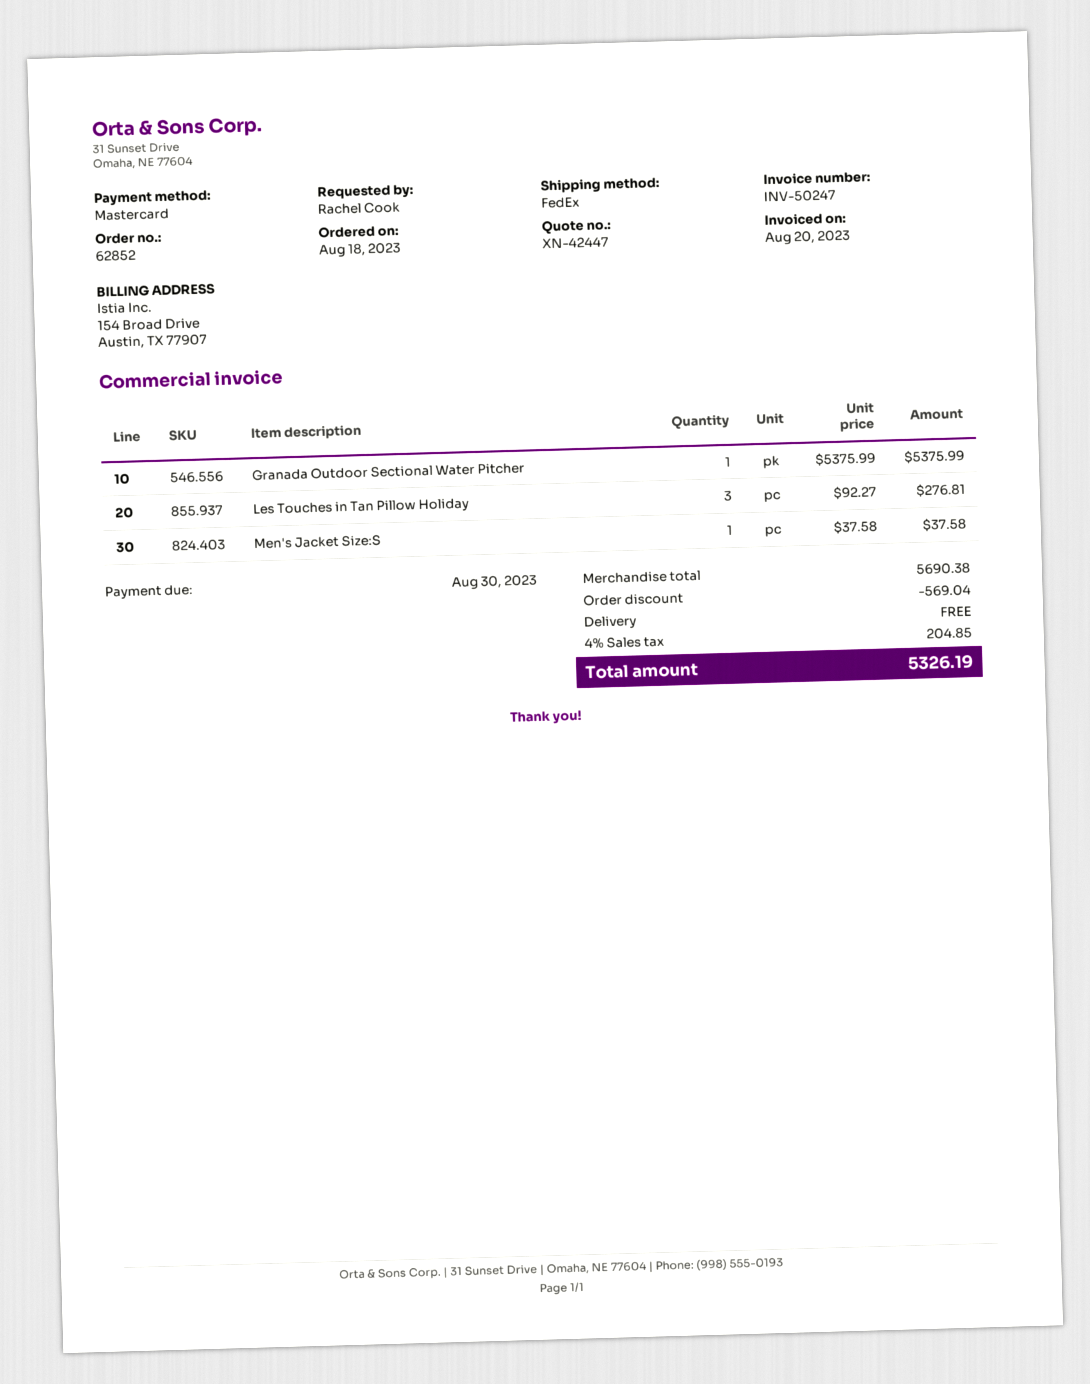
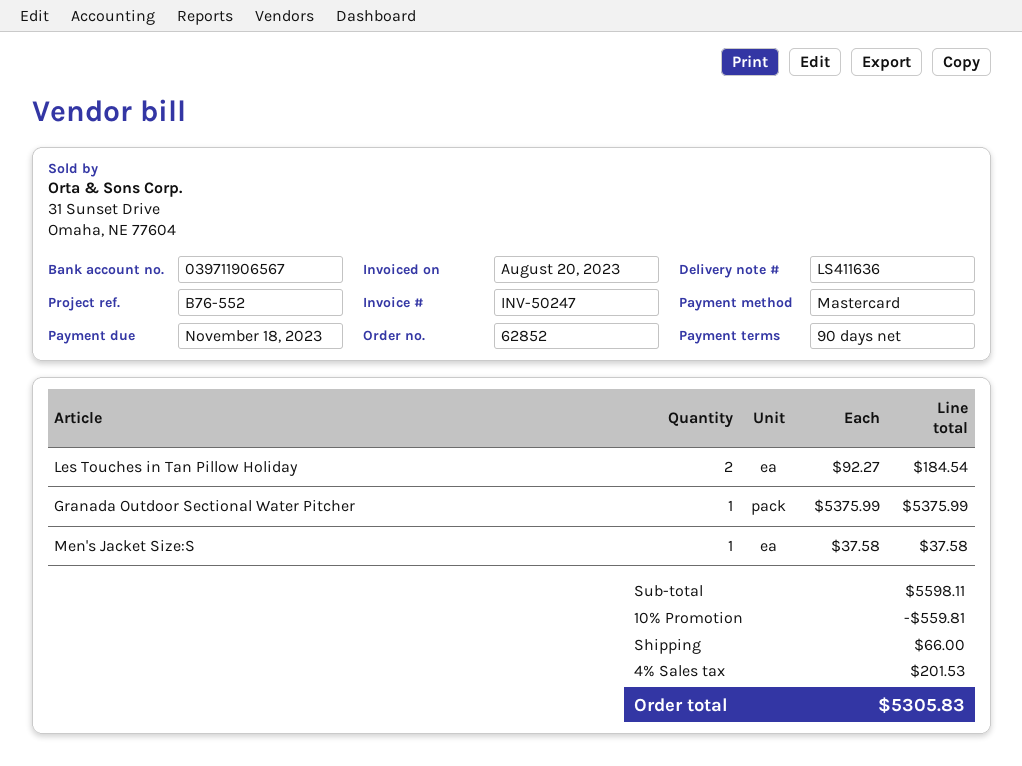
due date: 2023-08-30 -> 2023-11-18
Les Touches in Tan Pillow Holiday: 3 x 92.27 = 276.81 -> 2 x 92.27 = 184.54
subtotal: 5690.38 -> 5598.11
discount: 569.04 -> 559.81
shipping: 0.00 -> 66.00
tax: 4% = 204.85 -> 4% = 201.53
total: 5326.19 -> 5305.83

